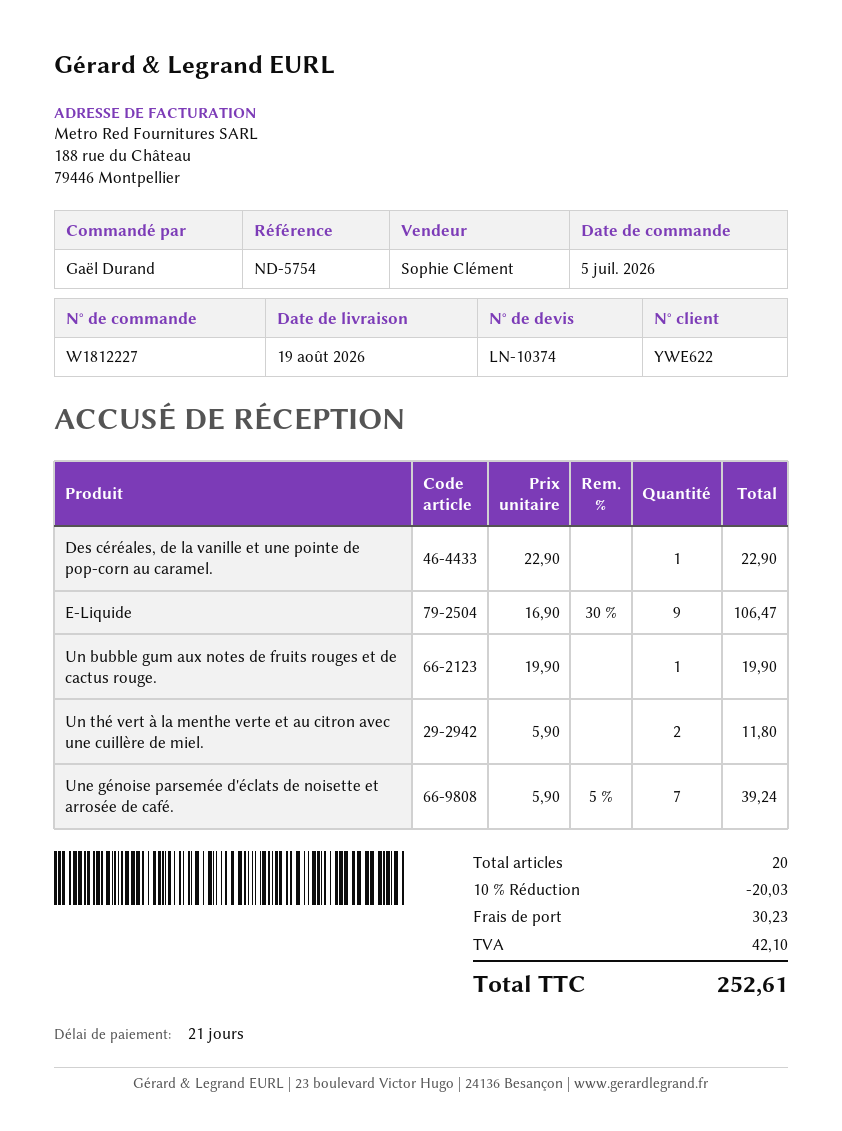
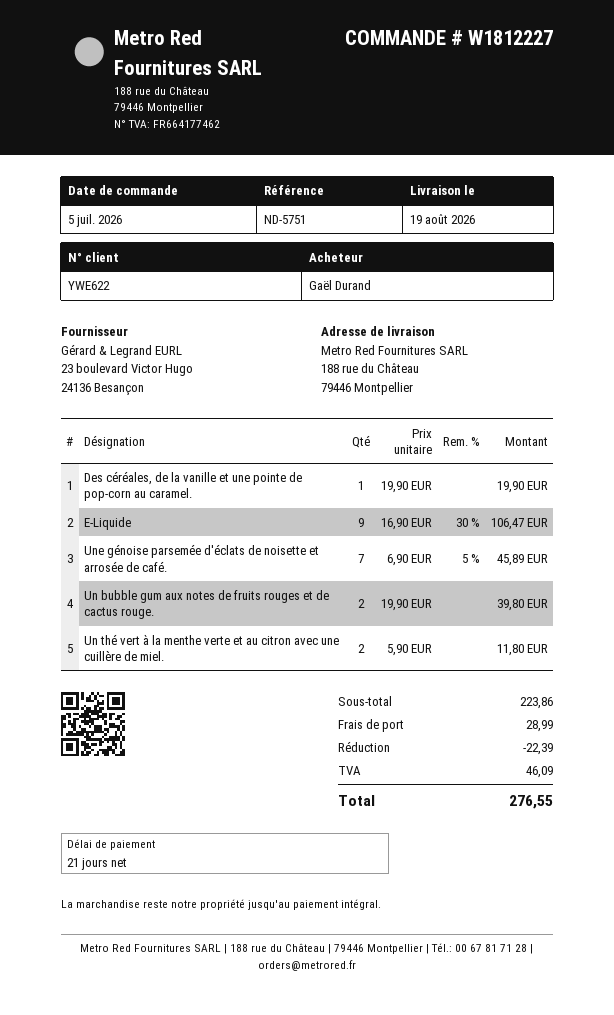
reference: ND-5754 -> ND-5751
Des céréales, de la vanille et une pointe de pop-corn au caramel.: 1 x 22.90 = 22.90 -> 1 x 19.90 = 19.90
Un bubble gum aux notes de fruits rouges et de cactus rouge.: 1 x 19.90 = 19.90 -> 2 x 19.90 = 39.80
Une génoise parsemée d'éclats de noisette et arrosée de café.: 7 x 5.90 - 5% = 39.24 -> 7 x 6.90 - 5% = 45.89
discount: 20.03 -> 22.39
shipping: 30.23 -> 28.99
tax: 42.10 -> 46.09
total: 252.61 -> 276.55

